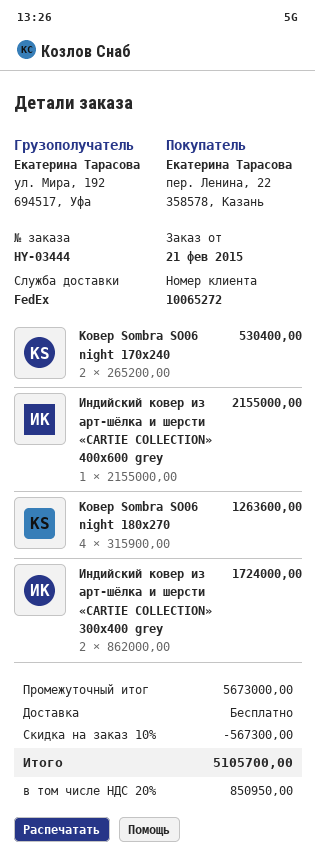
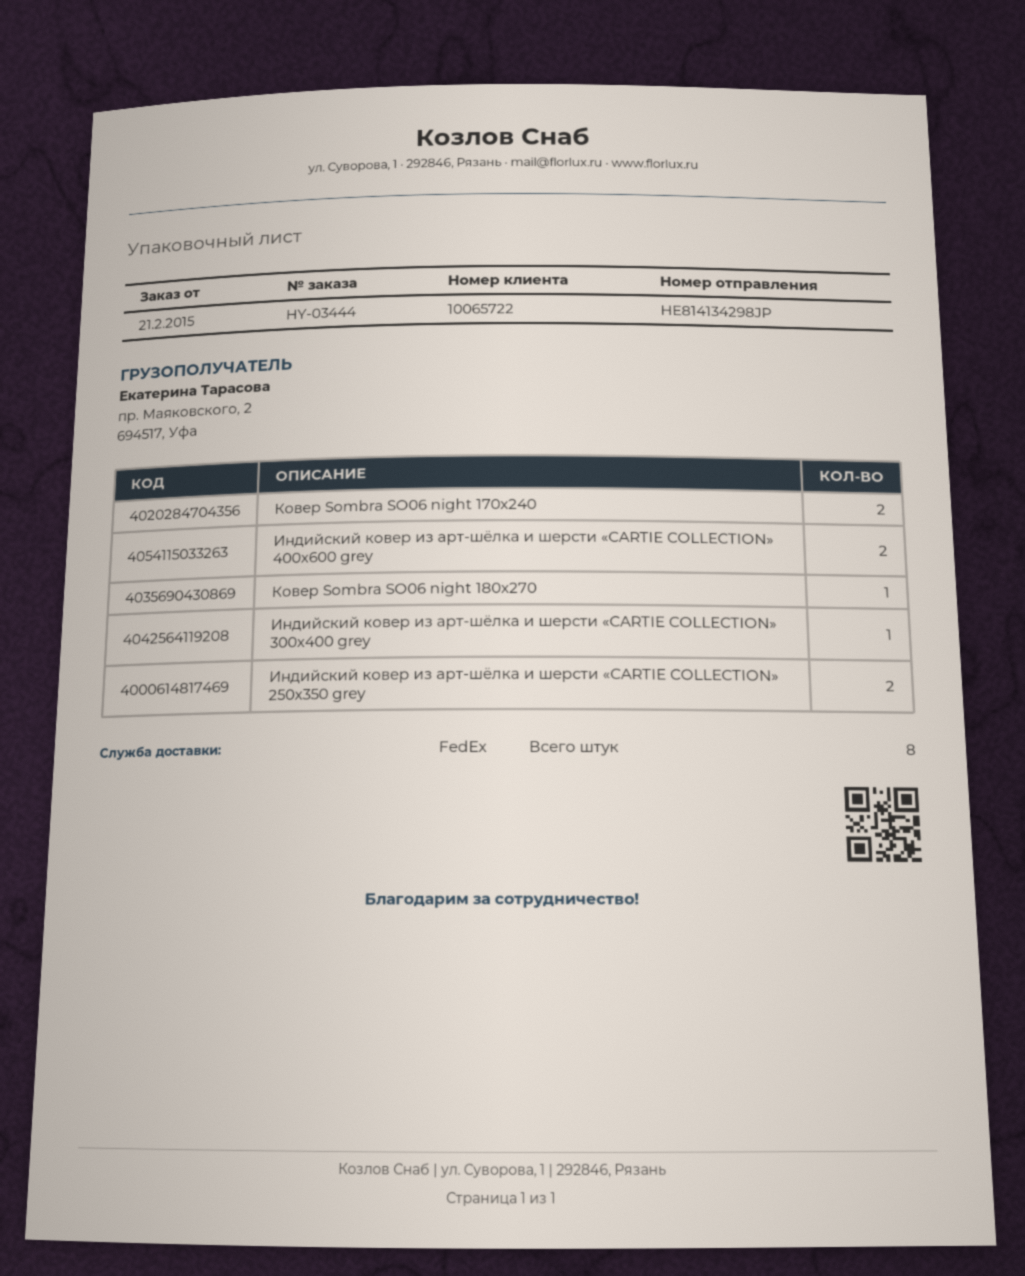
customer number: 10065272 -> 10065722
ship to: ул. Мира, 192, 694517, Уфа -> пр. Маяковского, 2, 694517, Уфа
Индийский ковер из арт-шёлка и шерсти «CARTIE COLLECTION» 400x600 grey: 1 -> 2
Ковер Sombra SO06 night 180x270: 4 -> 1
Индийский ковер из арт-шёлка и шерсти «CARTIE COLLECTION» 300x400 grey: 2 -> 1
Индийский ковер из арт-шёлка и шерсти «CARTIE COLLECTION» 250x350 grey: none -> 2

